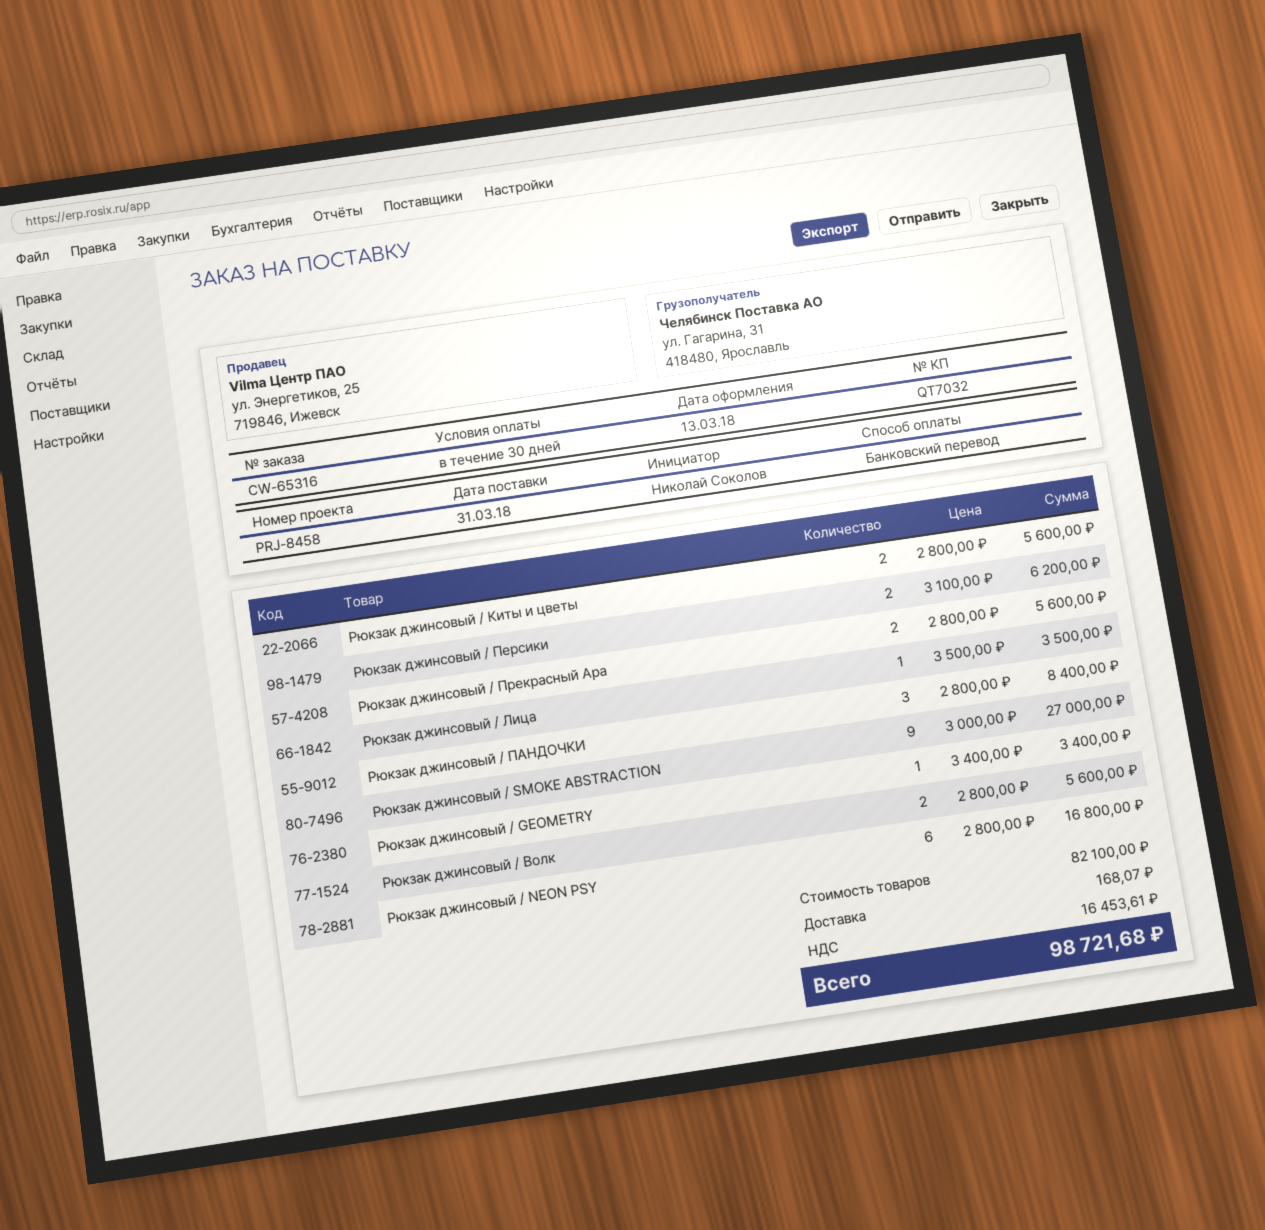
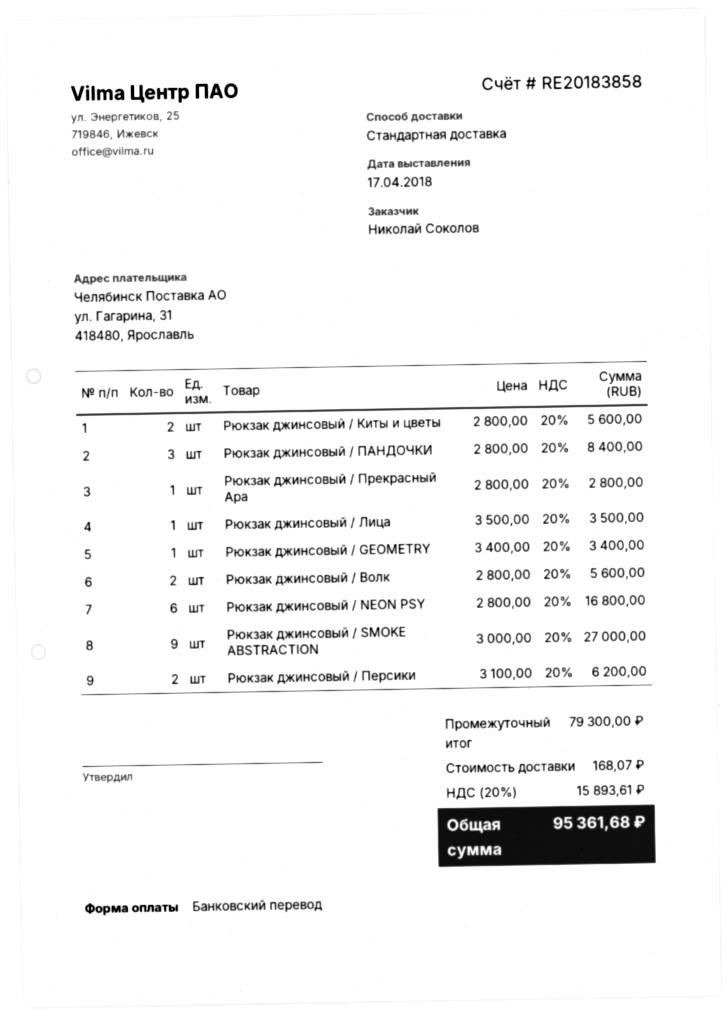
Рюкзак джинсовый / Прекрасный Ара: 2 x 2800.00 = 5600.00 -> 1 x 2800.00 = 2800.00
subtotal: 82100.00 -> 79300.00
tax: 16453.61 -> 15893.61
total: 98721.68 -> 95361.68

